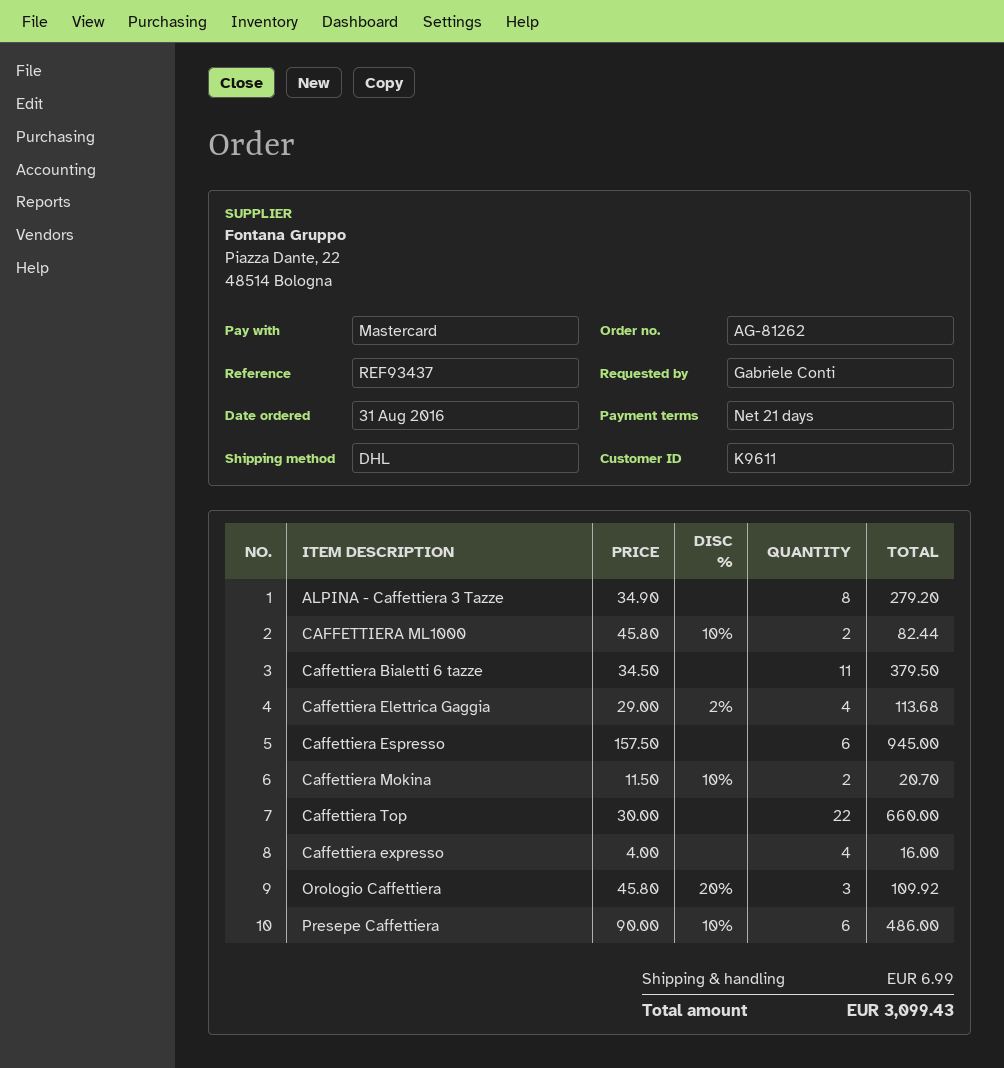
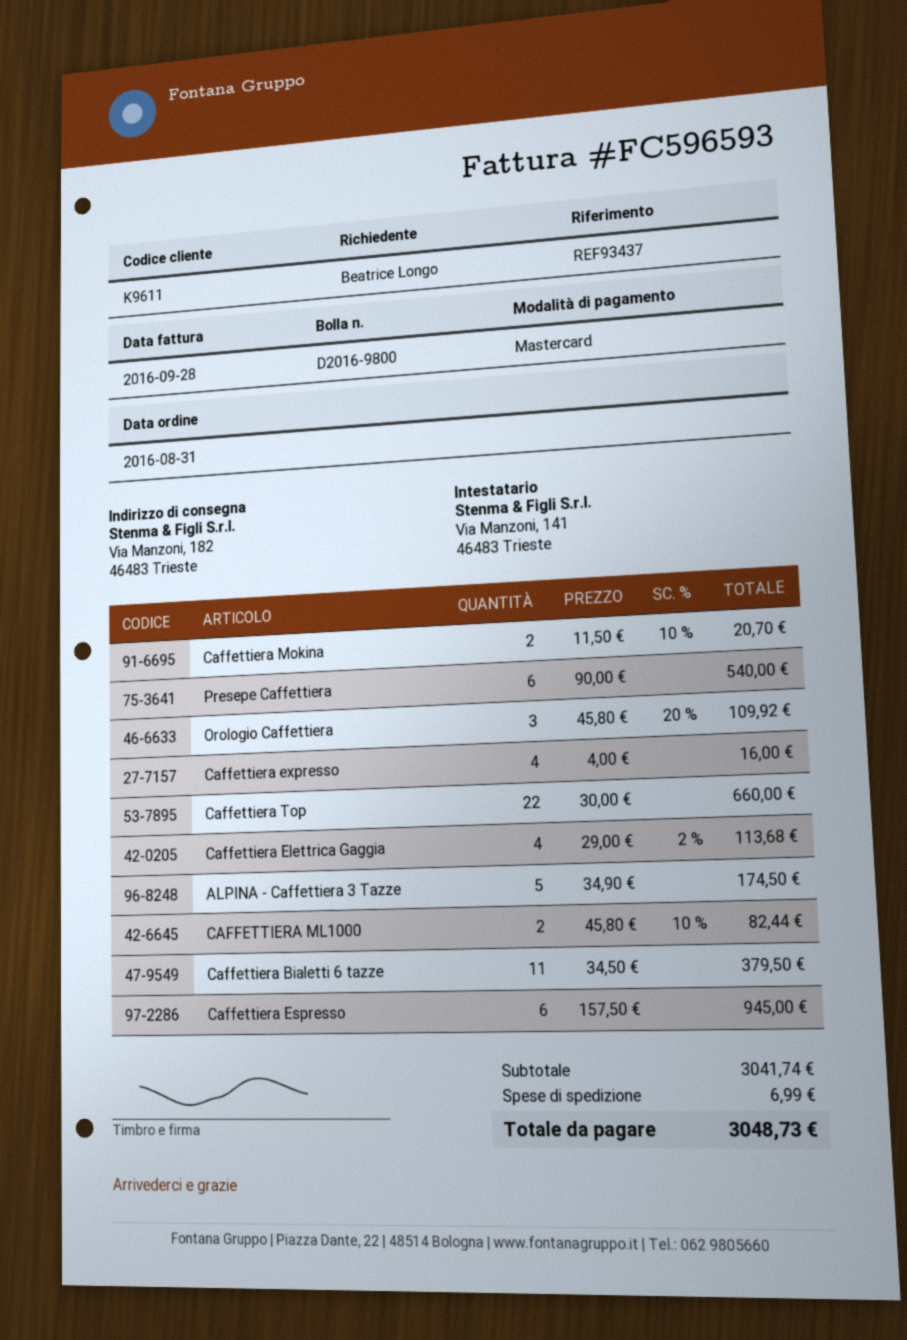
ordered by: Gabriele Conti -> Beatrice Longo
ALPINA - Caffettiera 3 Tazze: 8 x 34.90 = 279.20 -> 5 x 34.90 = 174.50
Presepe Caffettiera: 6 x 90.00 - 10% = 486.00 -> 6 x 90.00 = 540.00
total: 3099.43 -> 3048.73

